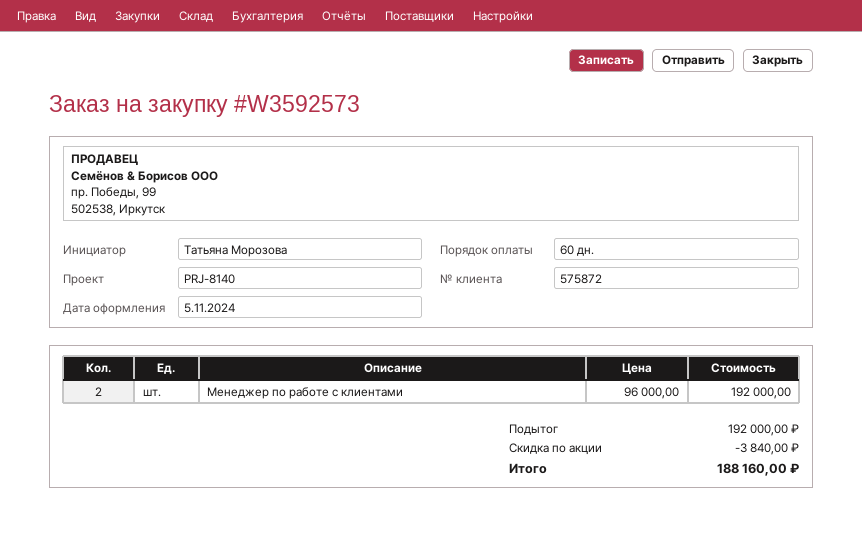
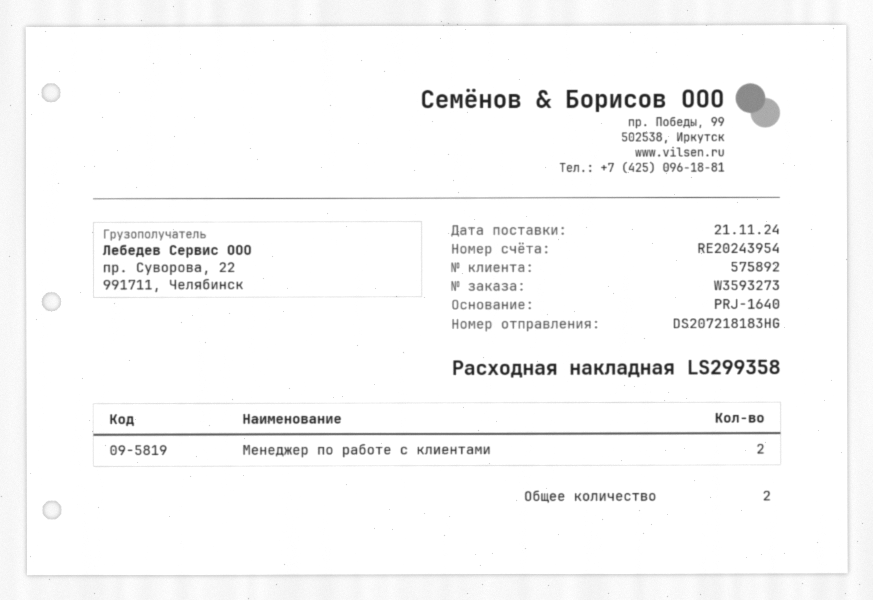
order number: W3592573 -> W3593273
customer number: 575872 -> 575892
reference: PRJ-8140 -> PRJ-1640

